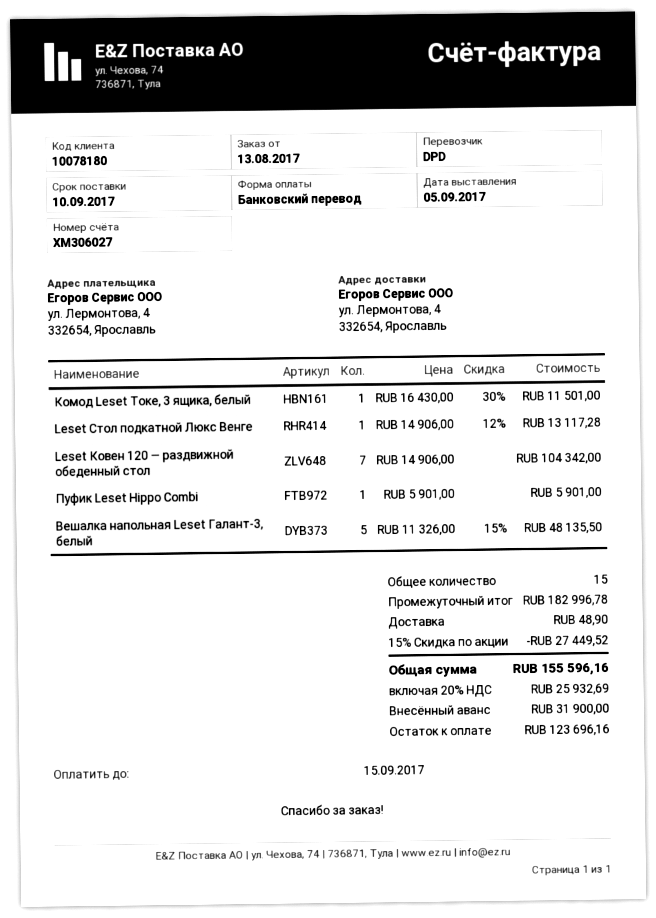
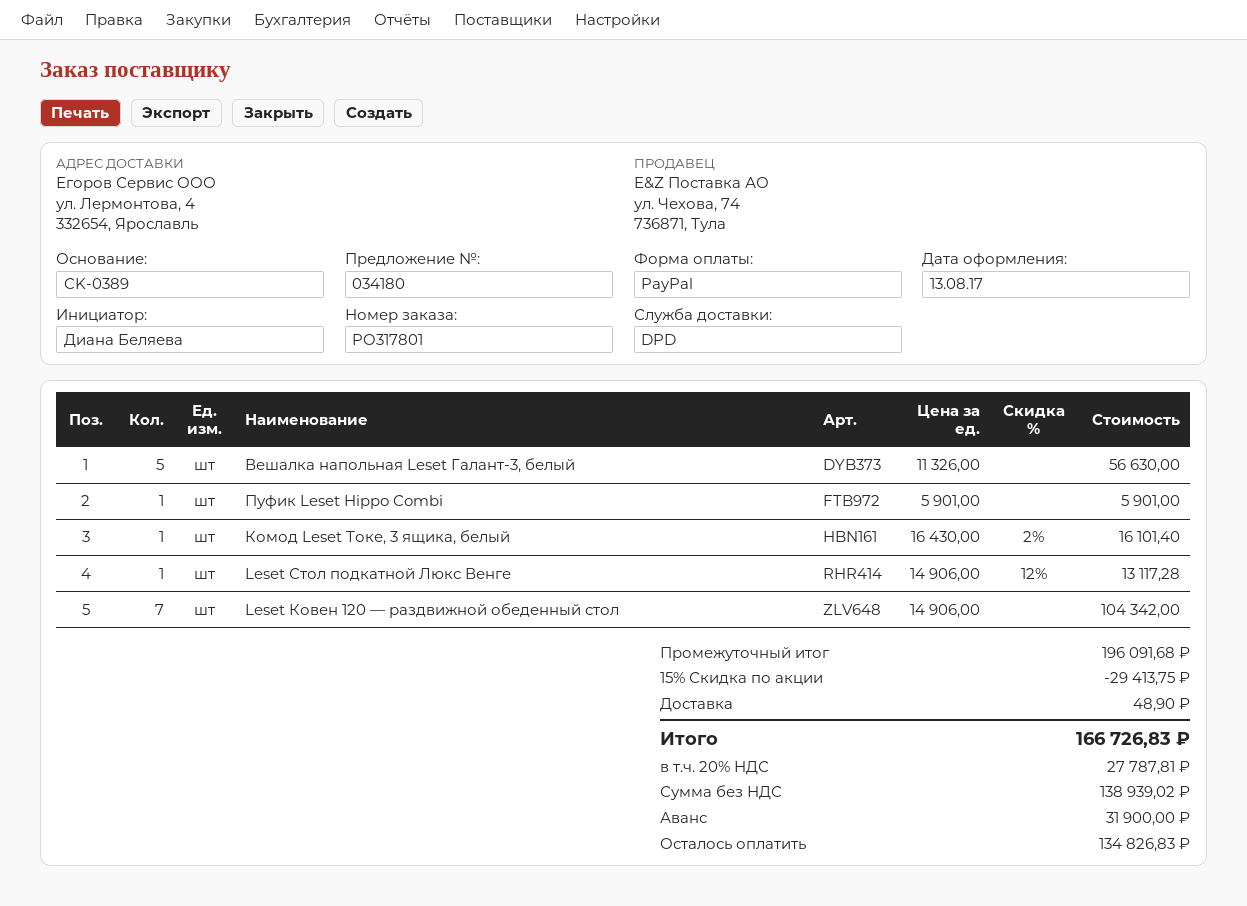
payment method: bank transfer -> PayPal
Комод Leset Токе, 3 ящика, белый: 1 x 16430.00 - 30% = 11501.00 -> 1 x 16430.00 - 2% = 16101.40
Вешалка напольная Leset Галант-3, белый: 5 x 11326.00 - 15% = 48135.50 -> 5 x 11326.00 = 56630.00
subtotal: 182996.78 -> 196091.68
discount: 15% = 27449.52 -> 15% = 29413.75
tax: 20% = 25932.69 -> 20% = 27787.81
total: 155596.16 -> 166726.83
balance: 123696.16 -> 134826.83

